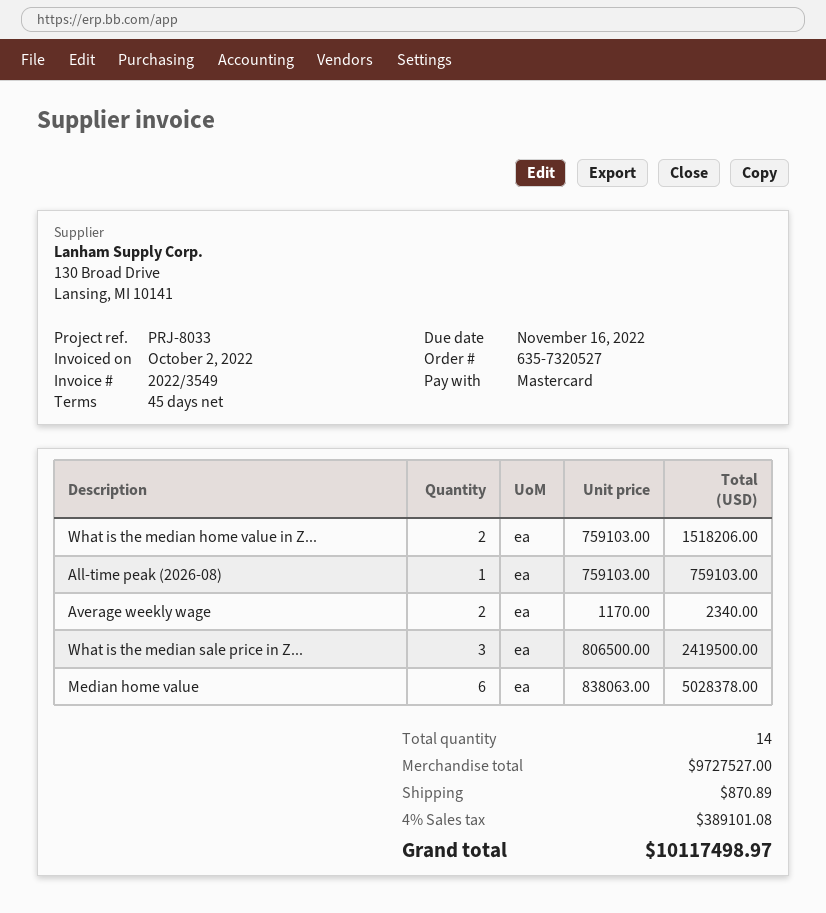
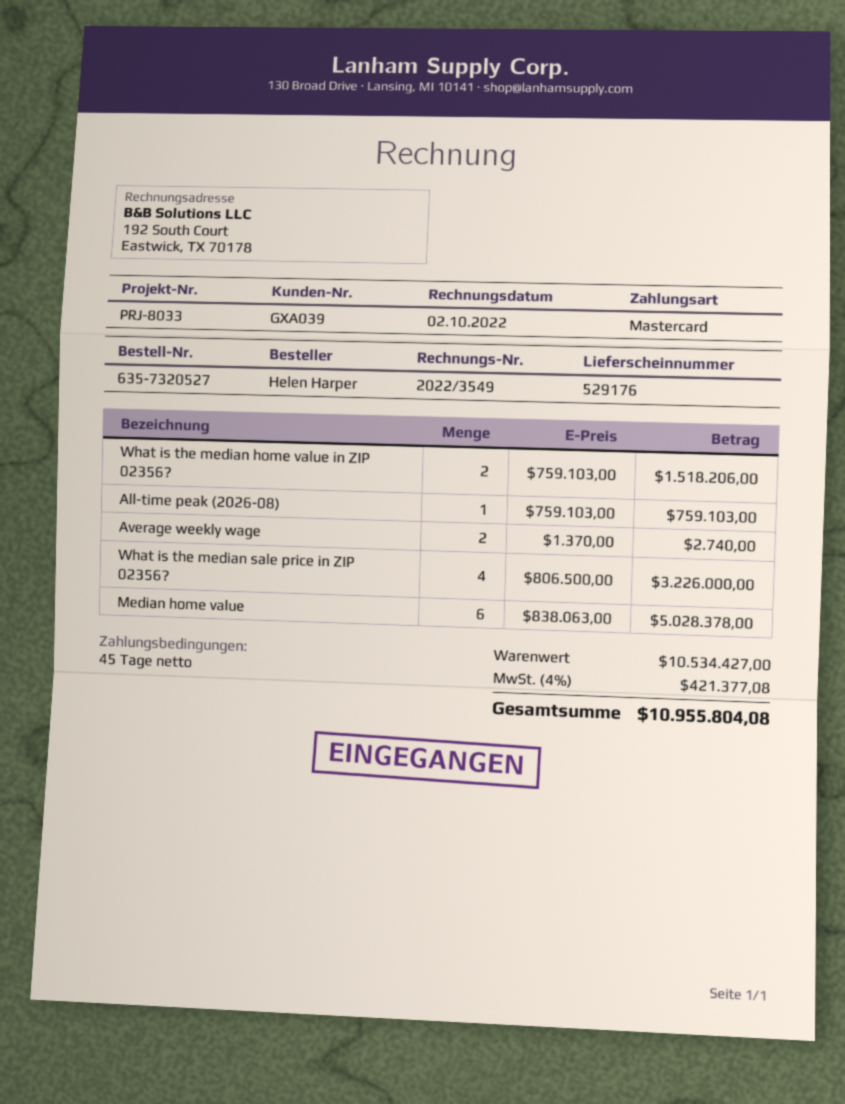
Average weekly wage: 2 x 1170.00 = 2340.00 -> 2 x 1370.00 = 2740.00
What is the median sale price in Z...: 3 x 806500.00 = 2419500.00 -> 4 x 806500.00 = 3226000.00
subtotal: 9727527.00 -> 10534427.00
shipping: 870.89 -> none
tax: 4% = 389101.08 -> 4% = 421377.08
total: 10117498.97 -> 10955804.08

